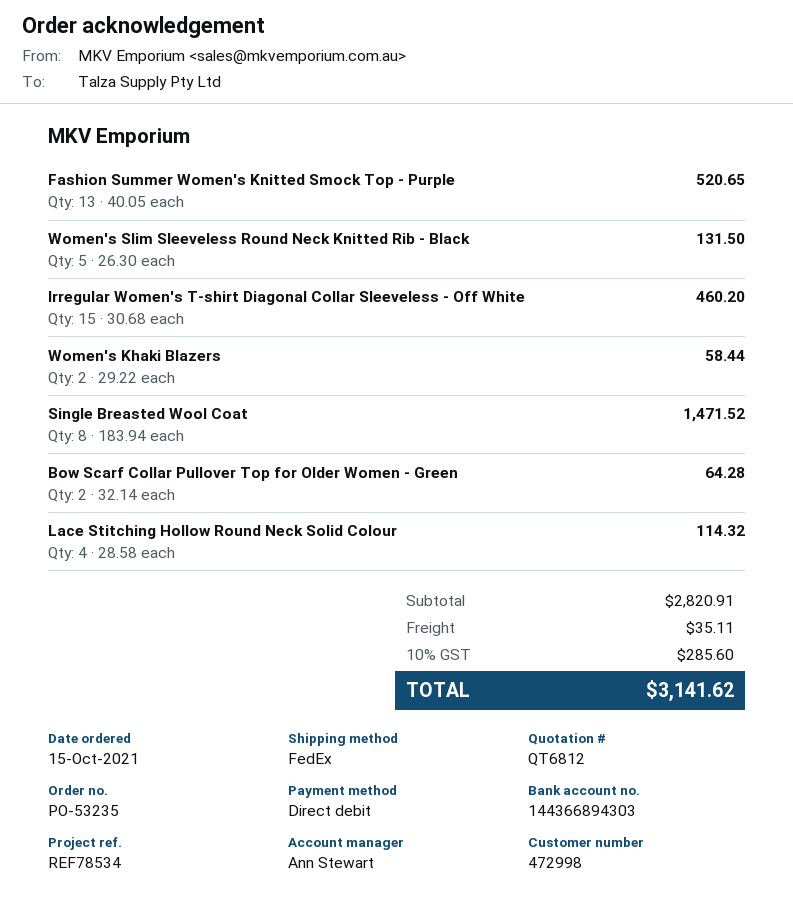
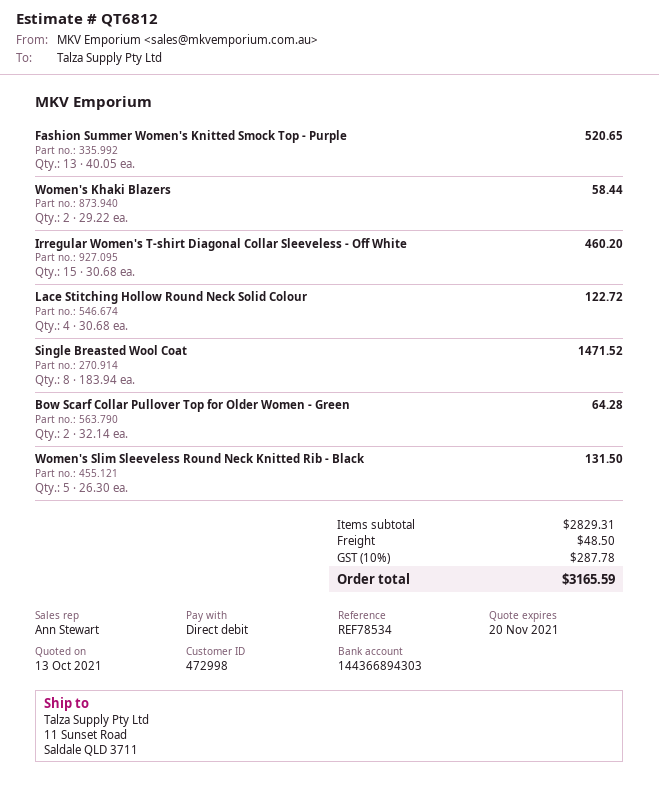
Lace Stitching Hollow Round Neck Solid Colour: 4 x 28.58 = 114.32 -> 4 x 30.68 = 122.72
subtotal: 2820.91 -> 2829.31
shipping: 35.11 -> 48.50
tax: 10% = 285.60 -> 10% = 287.78
total: 3141.62 -> 3165.59

